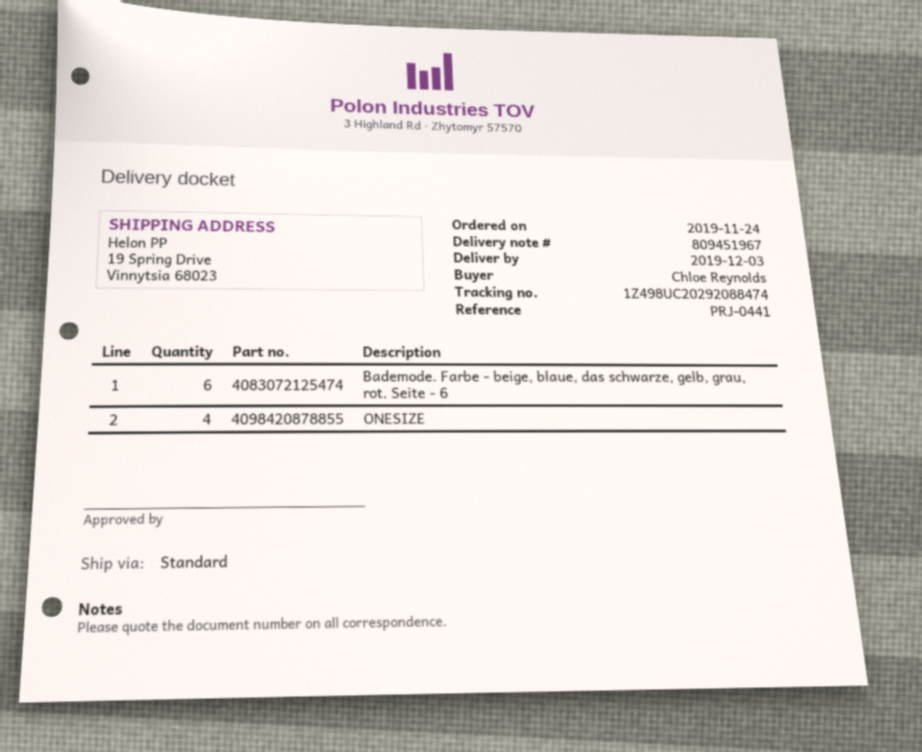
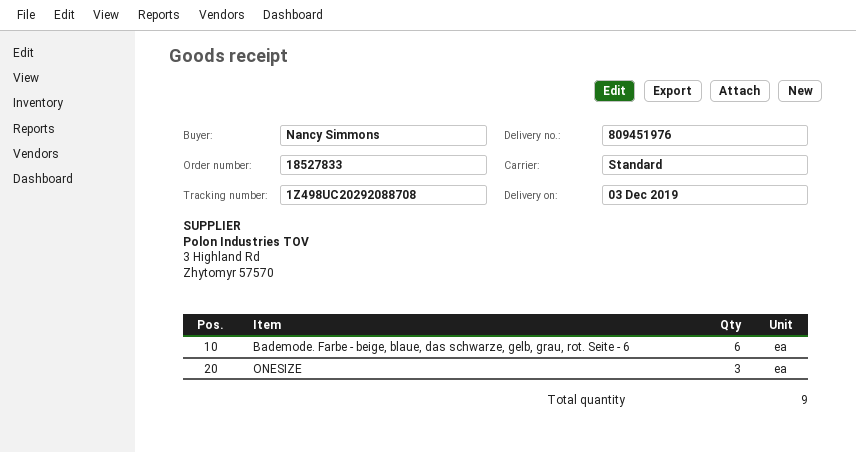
delivery note number: 809451967 -> 809451976
ordered by: Chloe Reynolds -> Nancy Simmons
tracking number: 1Z498UC20292088474 -> 1Z498UC20292088708
ONESIZE: 4 -> 3

